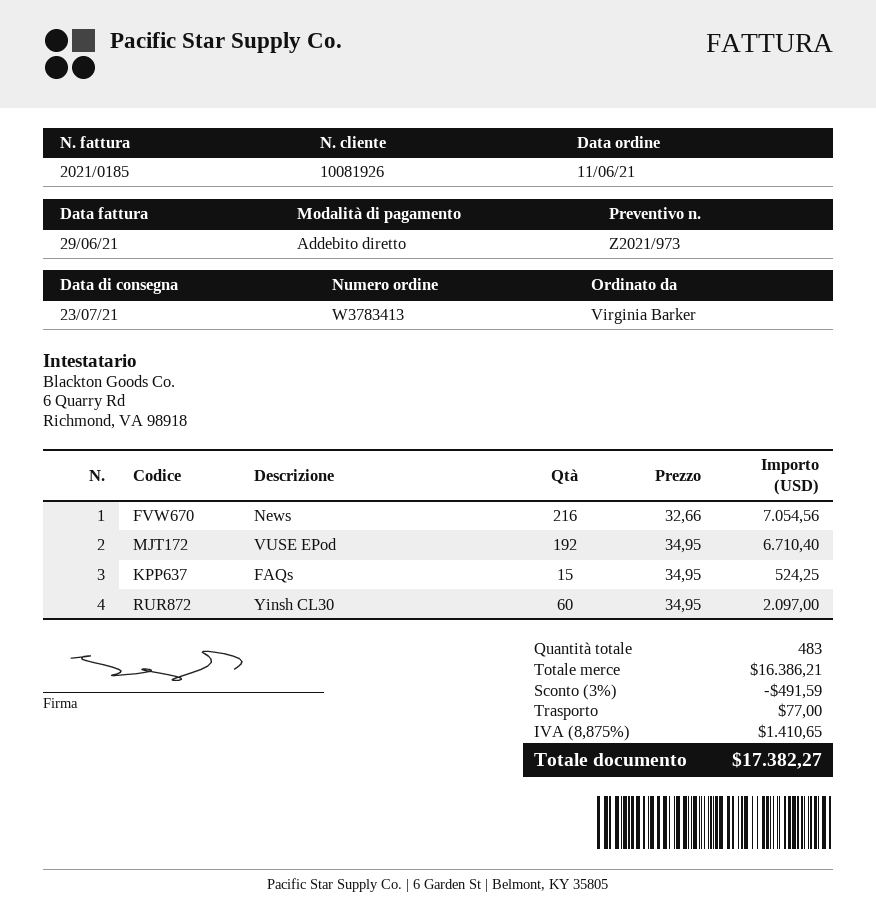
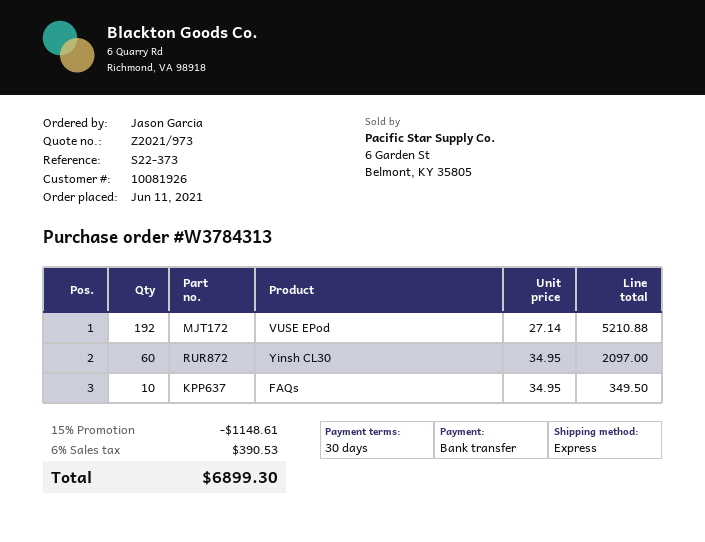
order number: W3783413 -> W3784313
ordered by: Virginia Barker -> Jason Garcia
payment method: direct debit -> bank transfer
News: 216 x 32.66 = 7054.56 -> none
VUSE EPod: 192 x 34.95 = 6710.40 -> 192 x 27.14 = 5210.88
FAQs: 15 x 34.95 = 524.25 -> 10 x 34.95 = 349.50
discount: 3% = 491.59 -> 15% = 1148.61
shipping: 77.00 -> none
tax: 8.875% = 1410.65 -> 6% = 390.53
total: 17382.27 -> 6899.30

